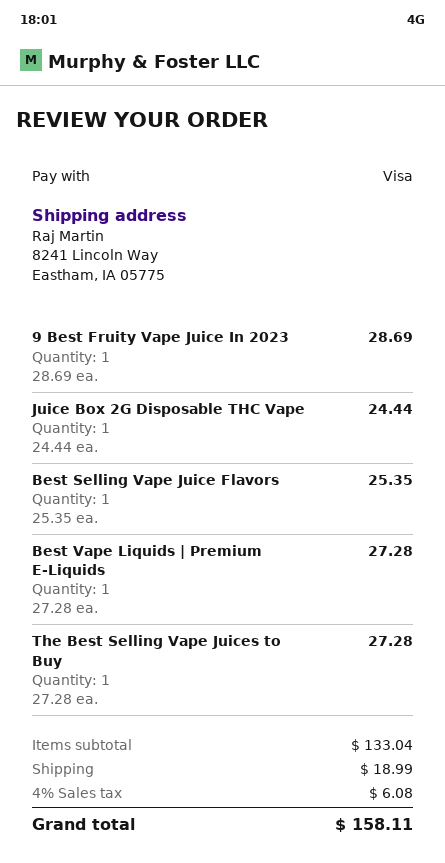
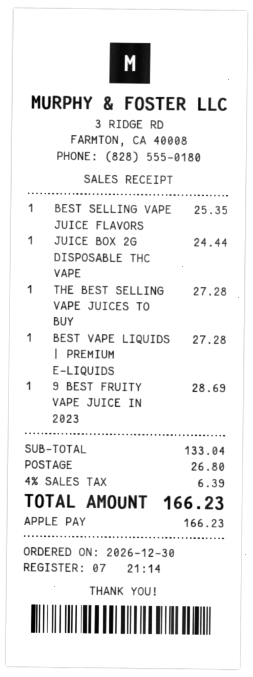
payment method: Visa -> Apple Pay
shipping: 18.99 -> 26.80
tax: 4% = 6.08 -> 4% = 6.39
total: 158.11 -> 166.23

